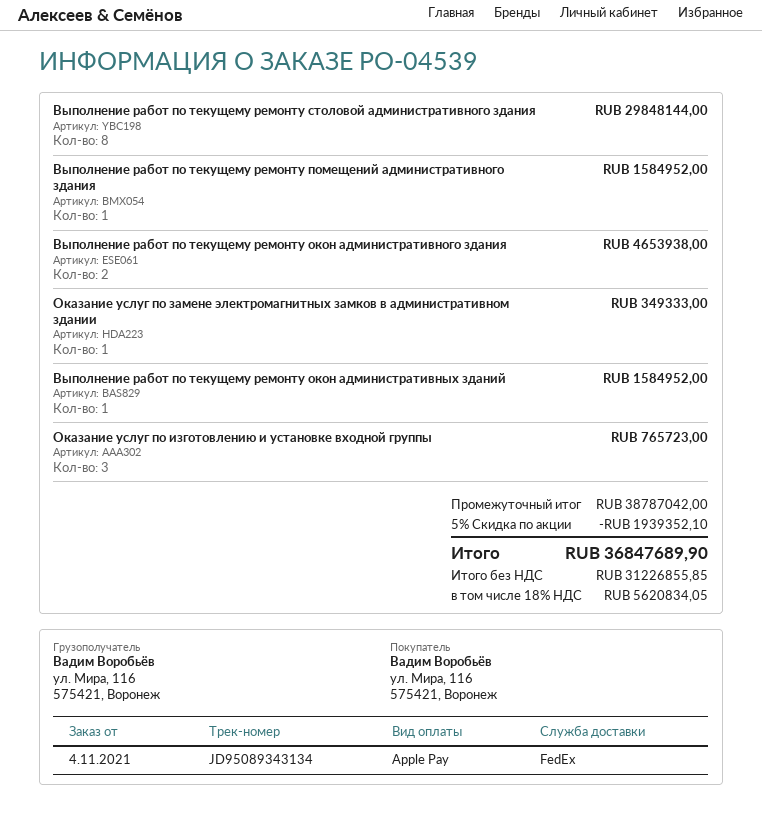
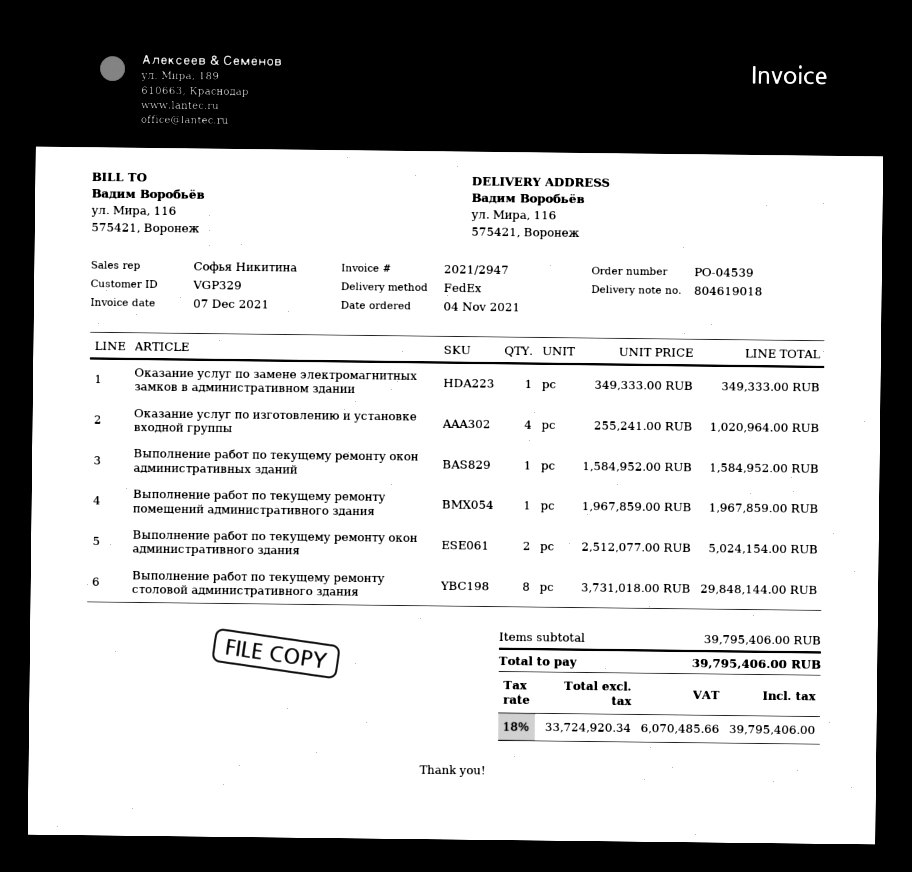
Выполнение работ по текущему ремонту помещений административного здания: 1 for 1584952.00 -> 1 for 1967859.00
Выполнение работ по текущему ремонту окон административного здания: 2 for 4653938.00 -> 2 for 5024154.00
Оказание услуг по изготовлению и установке входной группы: 3 for 765723.00 -> 4 for 1020964.00
subtotal: 38787042.00 -> 39795406.00
discount: 5% = 1939352.10 -> none
net: 31226855.85 -> 33724920.34
tax: 18% = 5620834.05 -> 18% = 6070485.66
total: 36847689.90 -> 39795406.00

